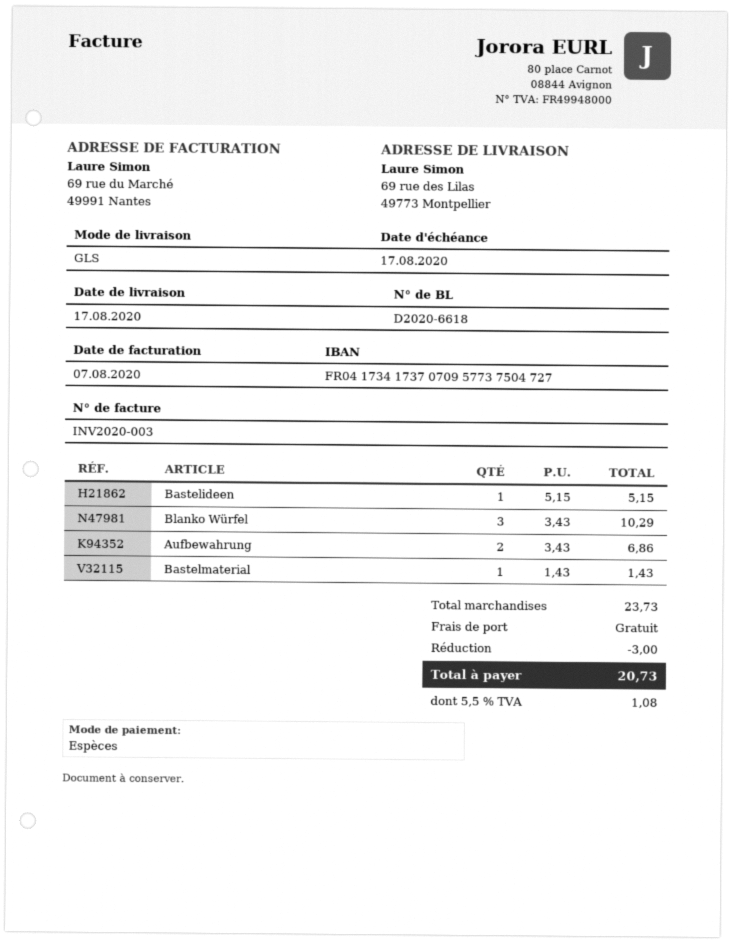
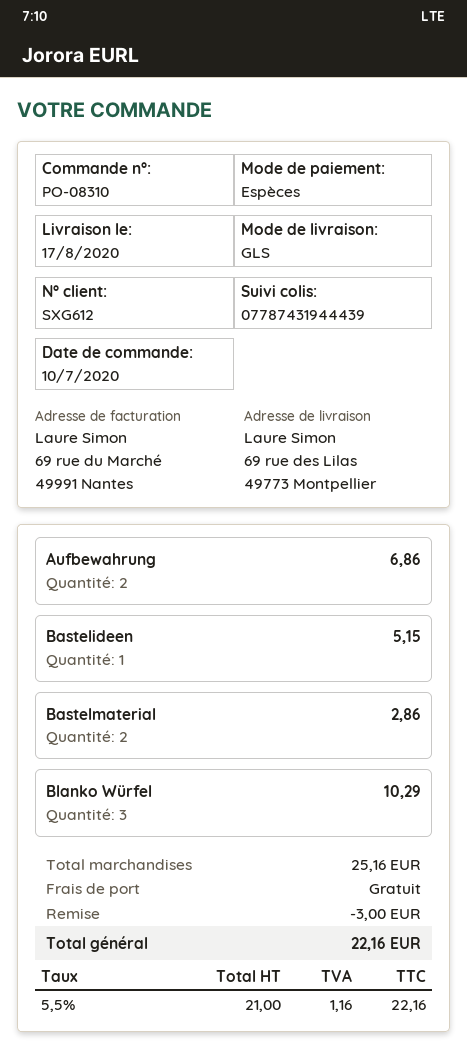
Bastelmaterial: 1 for 1.43 -> 2 for 2.86
subtotal: 23.73 -> 25.16
tax: 5.5% = 1.08 -> 5.5% = 1.16
total: 20.73 -> 22.16

